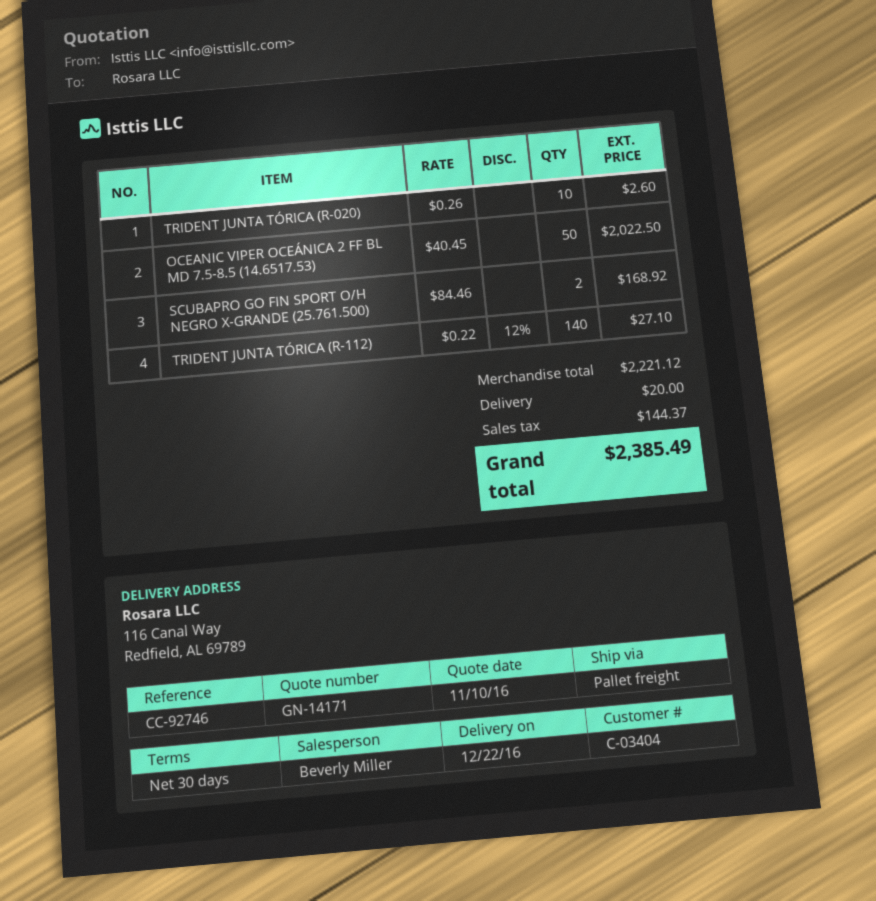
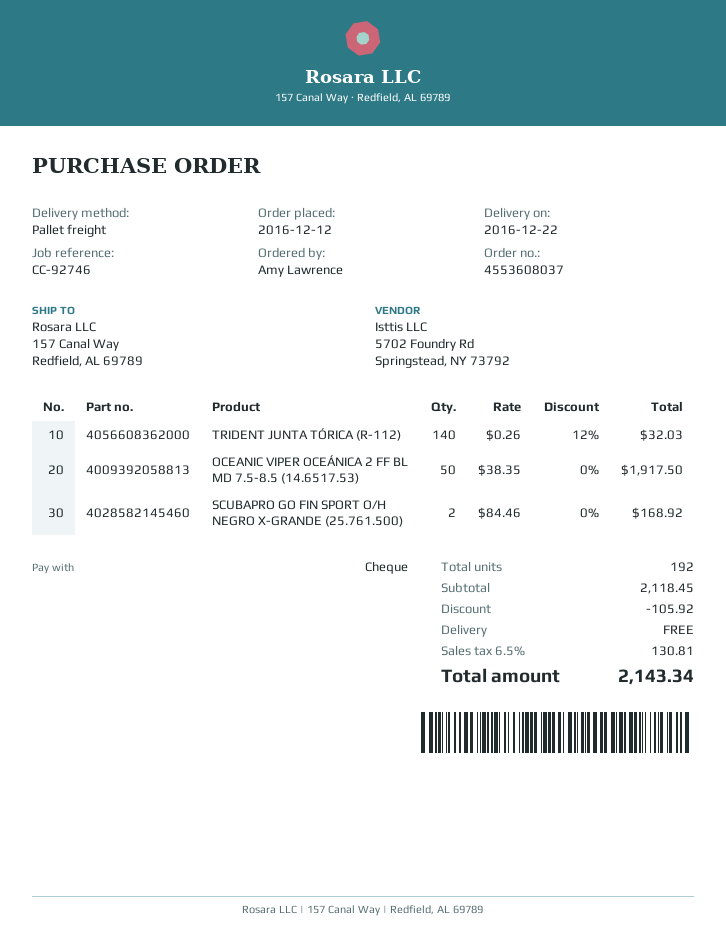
ship to: 116 Canal Way, Redfield, AL 69789 -> 157 Canal Way, Redfield, AL 69789
TRIDENT JUNTA TÓRICA (R-020): 10 x 0.26 = 2.60 -> none
OCEANIC VIPER OCEÁNICA 2 FF BL MD 7.5-8.5 (14.6517.53): 50 x 40.45 = 2022.50 -> 50 x 38.35 = 1917.50
TRIDENT JUNTA TÓRICA (R-112): 140 x 0.22 - 12% = 27.10 -> 140 x 0.26 - 12% = 32.03
subtotal: 2221.12 -> 2118.45
discount: none -> 105.92
shipping: 20.00 -> 0.00
tax: 144.37 -> 130.81
total: 2385.49 -> 2143.34

